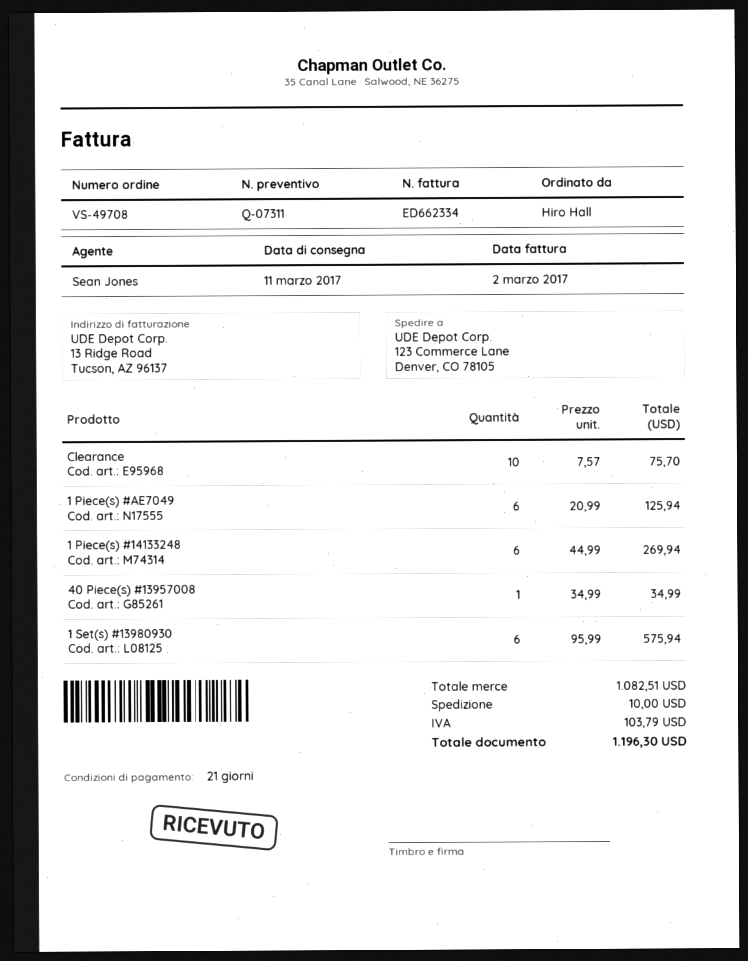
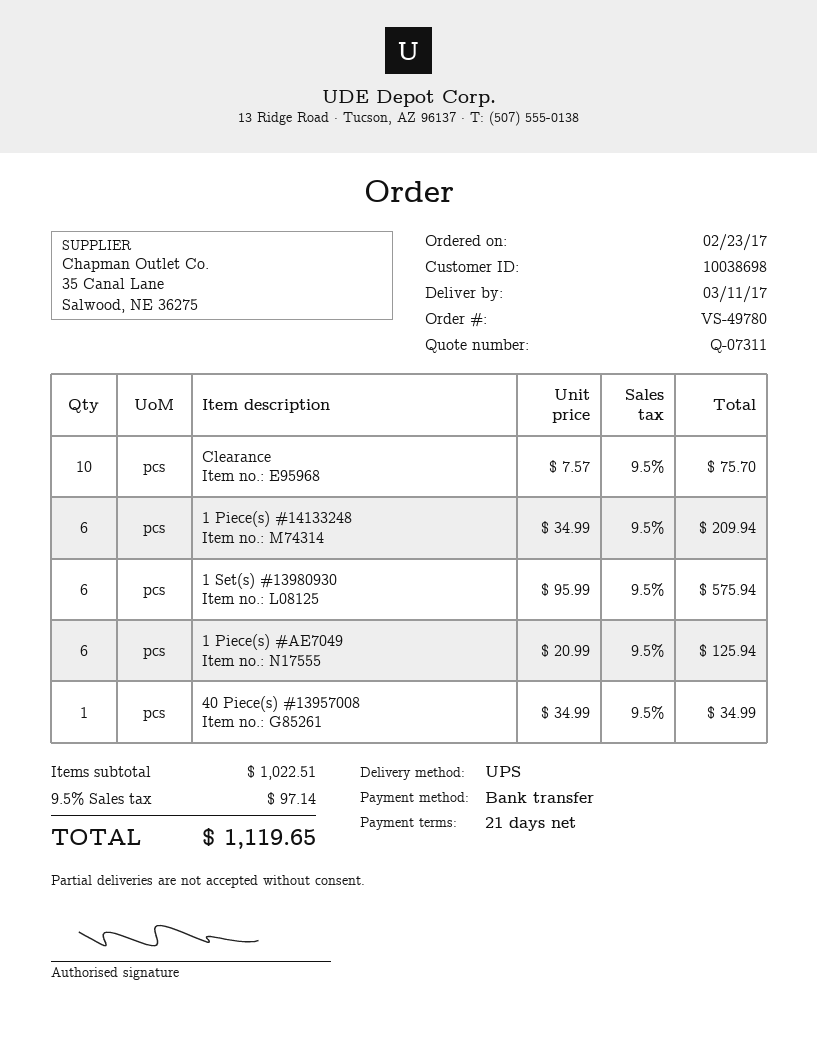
order number: VS-49708 -> VS-49780
1 Piece(s) #14133248: 6 x 44.99 = 269.94 -> 6 x 34.99 = 209.94
subtotal: 1082.51 -> 1022.51
shipping: 10.00 -> none
tax: 103.79 -> 97.14
total: 1196.30 -> 1119.65

